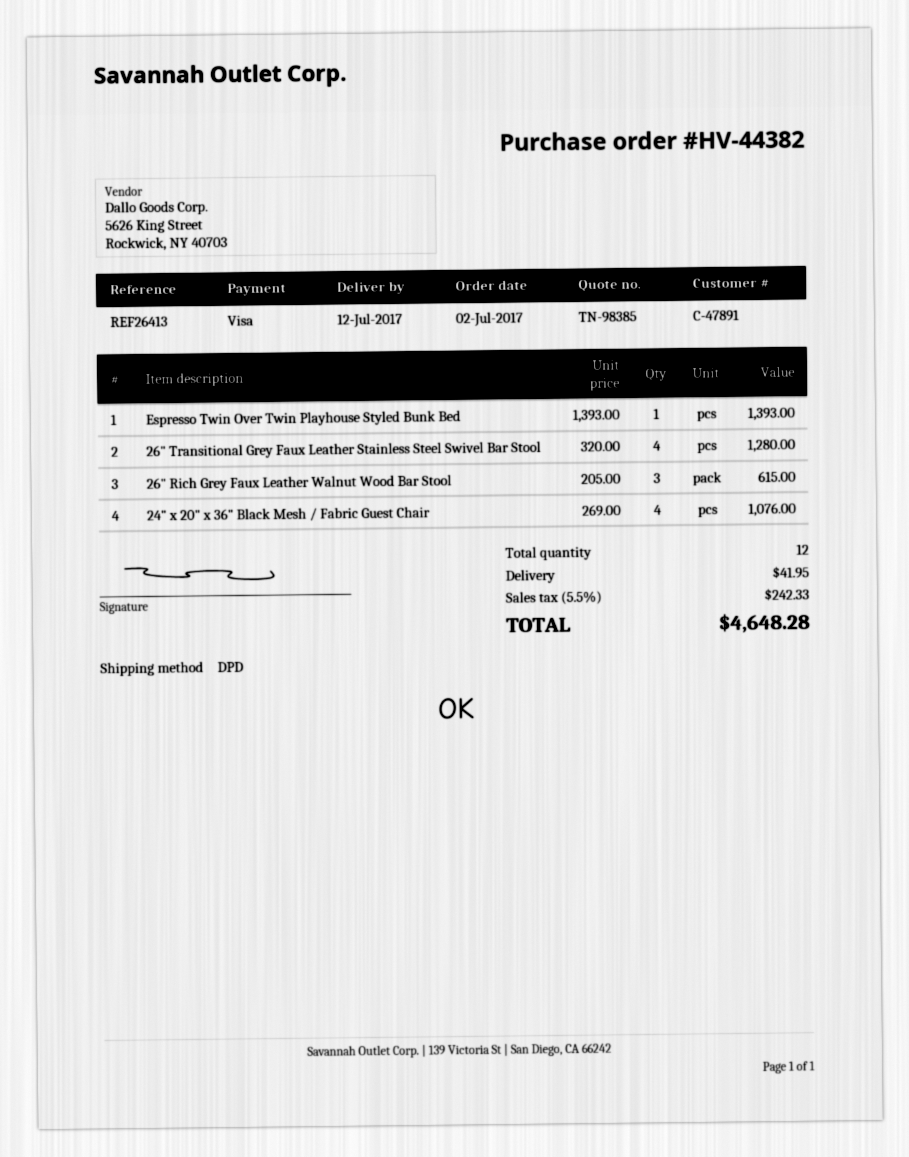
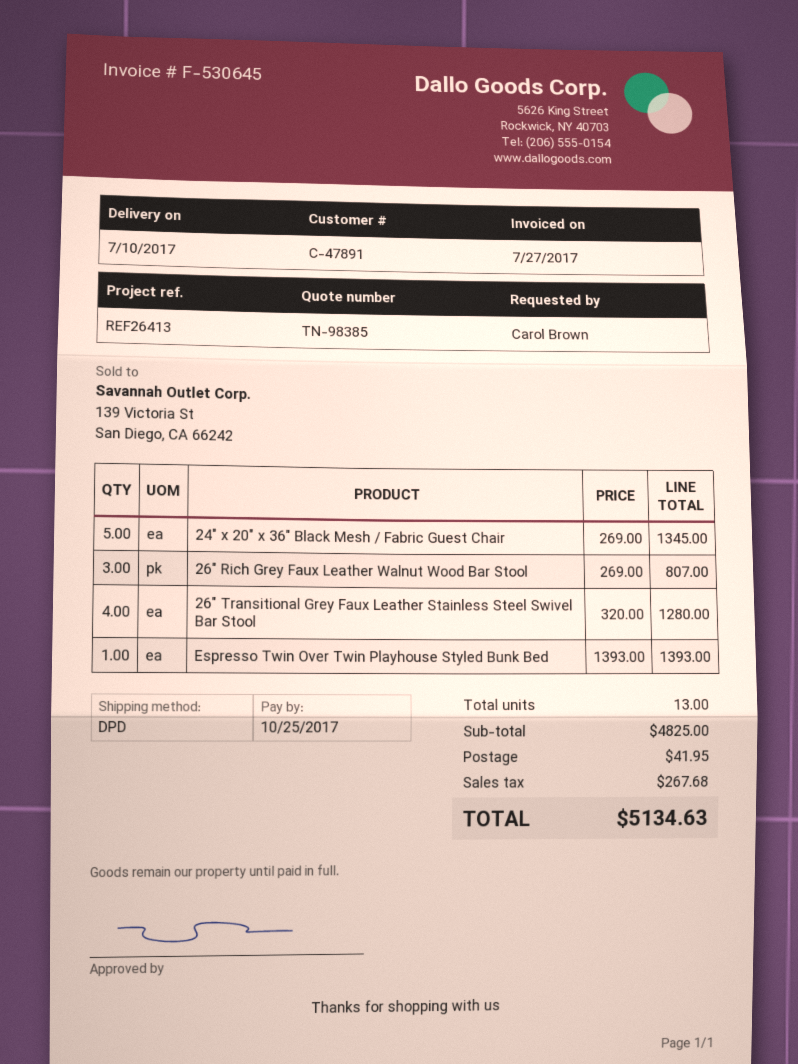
delivery date: 2017-07-12 -> 2017-07-10
26" Rich Grey Faux Leather Walnut Wood Bar Stool: 3 x 205.00 = 615.00 -> 3 x 269.00 = 807.00
24" x 20" x 36" Black Mesh / Fabric Guest Chair: 4 x 269.00 = 1076.00 -> 5 x 269.00 = 1345.00
total quantity: 12 -> 13
tax: 242.33 -> 267.68
total: 4648.28 -> 5134.63

